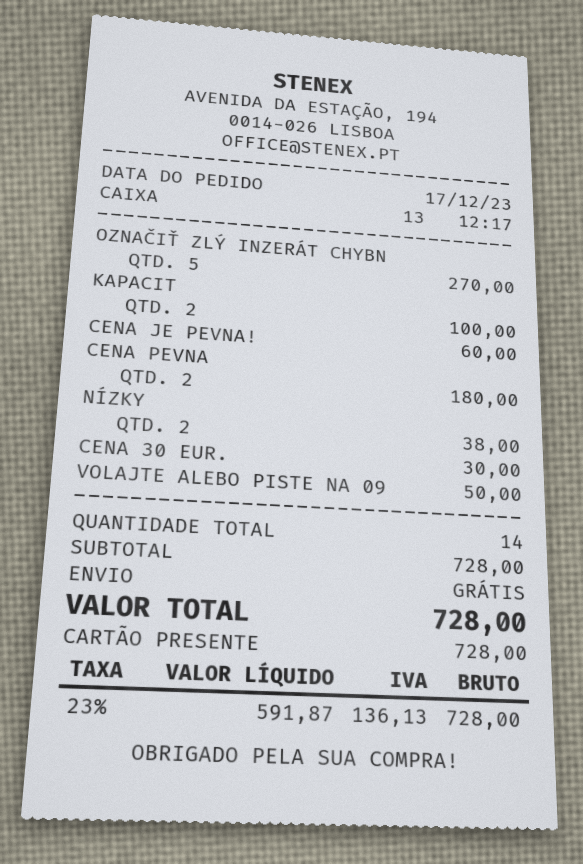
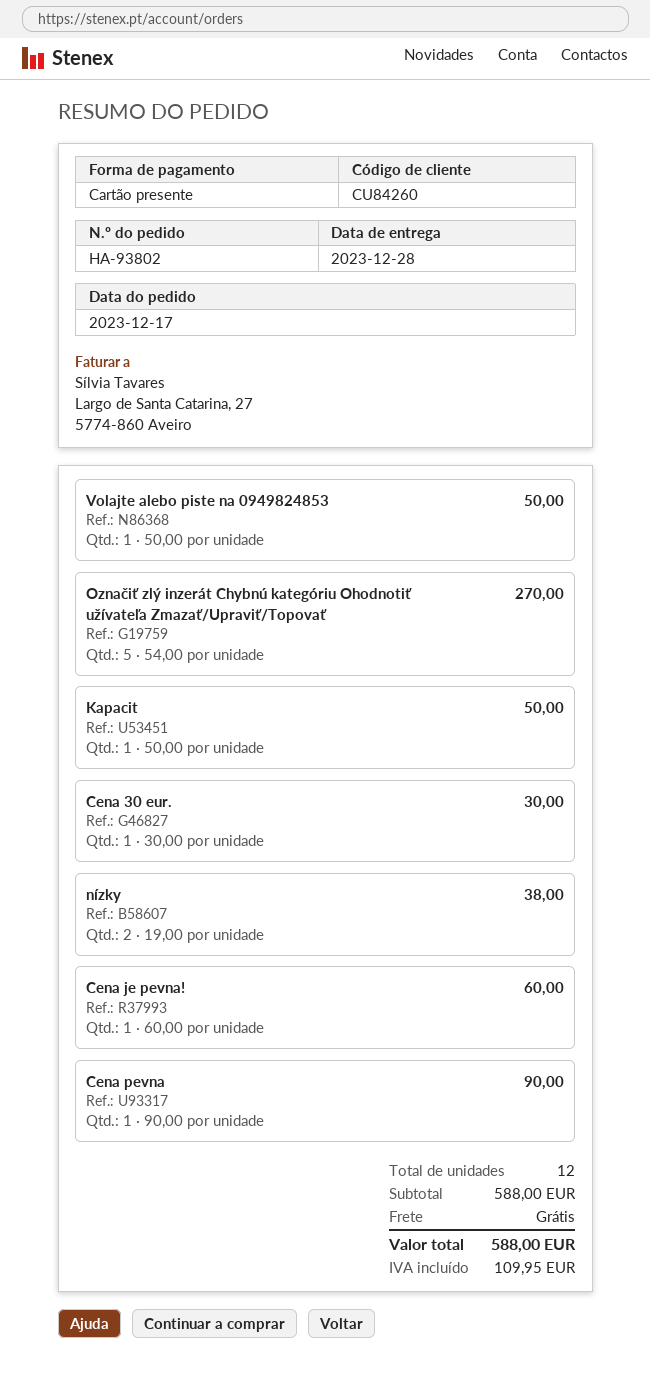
KAPACIT: 2 for 100.00 -> 1 for 50.00
CENA PEVNA: 2 for 180.00 -> 1 for 90.00
total quantity: 14 -> 12
subtotal: 728.00 -> 588.00
tax: 136.13 -> 109.95
total: 728.00 -> 588.00

